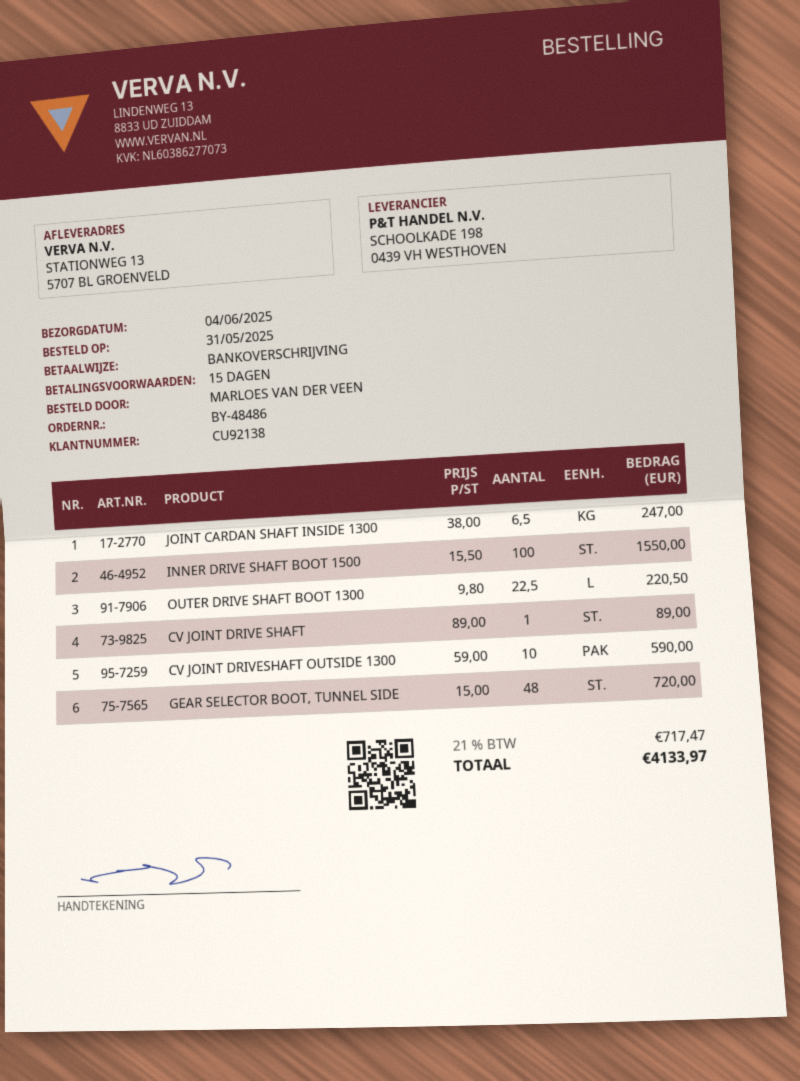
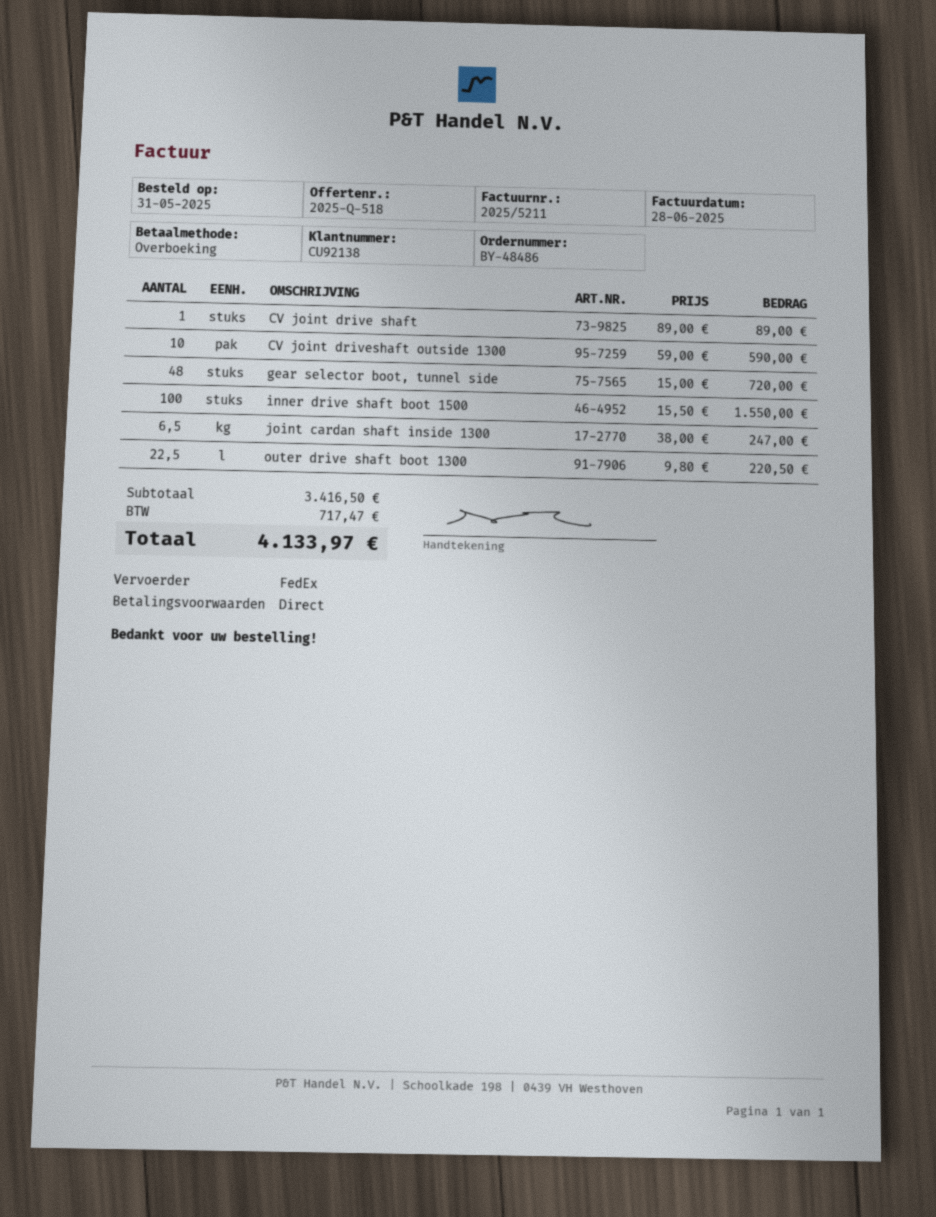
payment terms: 15 days -> on receipt

